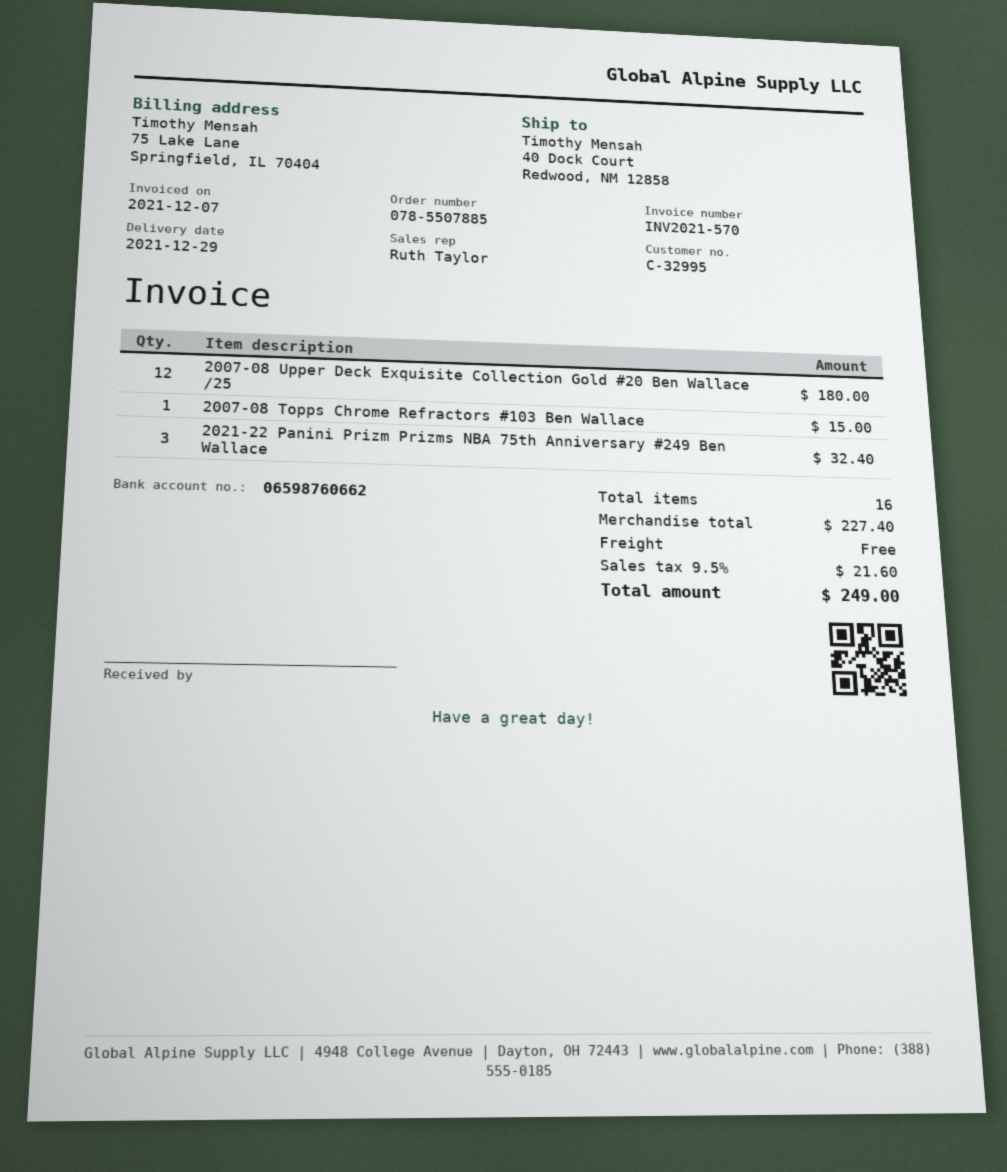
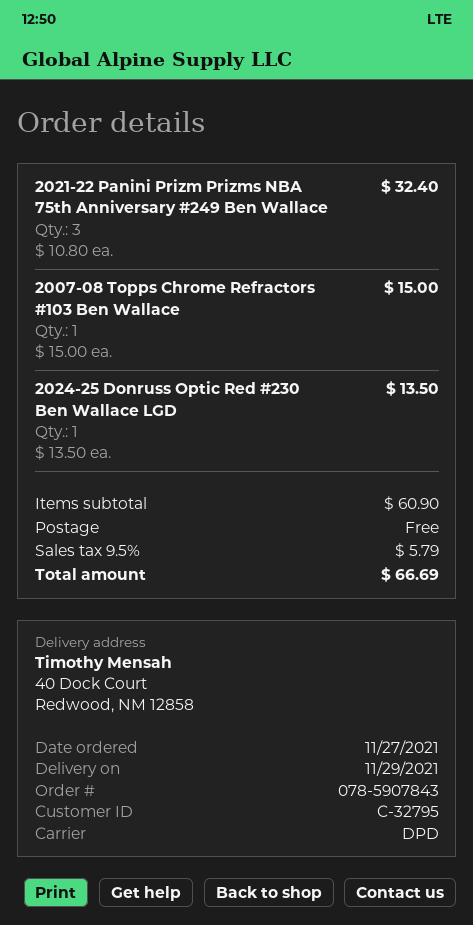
order number: 078-5507885 -> 078-5907843
delivery date: 2021-12-29 -> 2021-11-29
customer number: C-32995 -> C-32795
2007-08 Upper Deck Exquisite Collection Gold #20 Ben Wallace /25: 12 for 180.00 -> none
2024-25 Donruss Optic Red #230 Ben Wallace LGD: none -> 1 for 13.50
subtotal: 227.40 -> 60.90
tax: 9.5% = 21.60 -> 9.5% = 5.79
total: 249.00 -> 66.69

